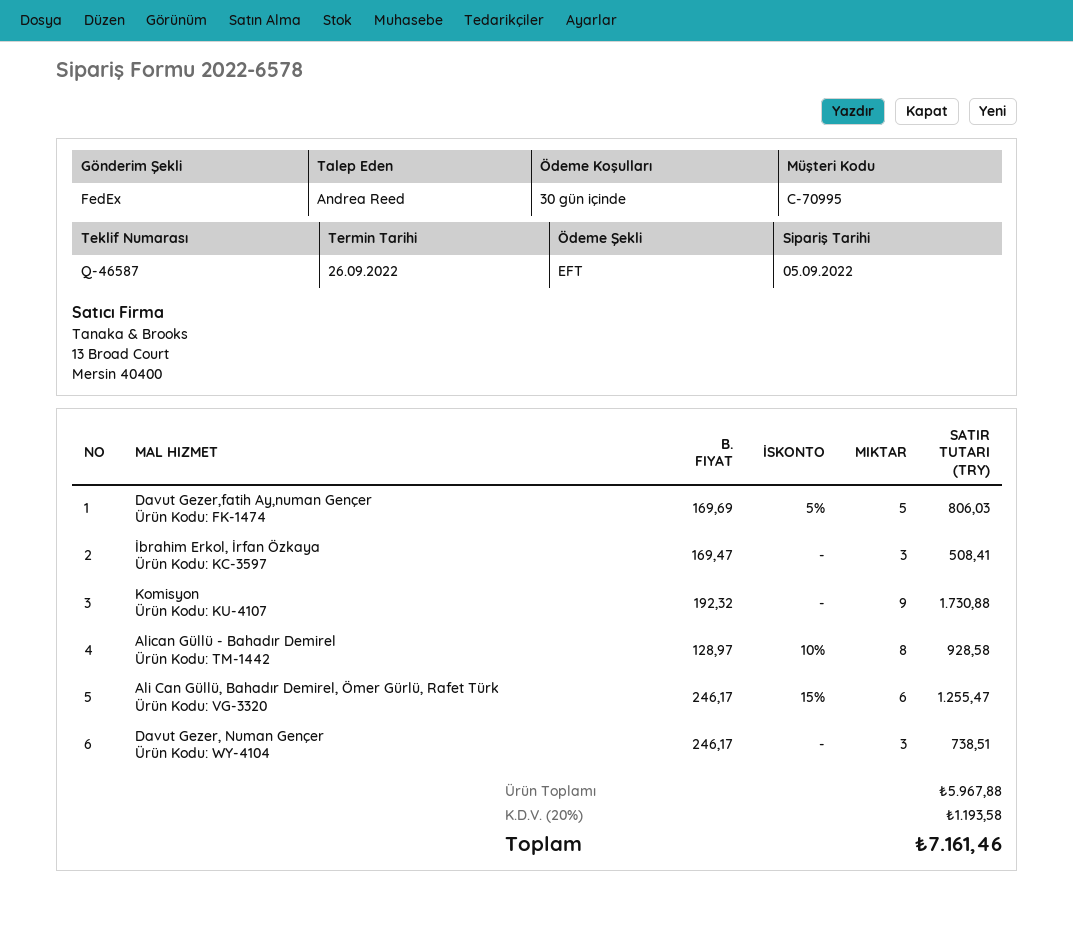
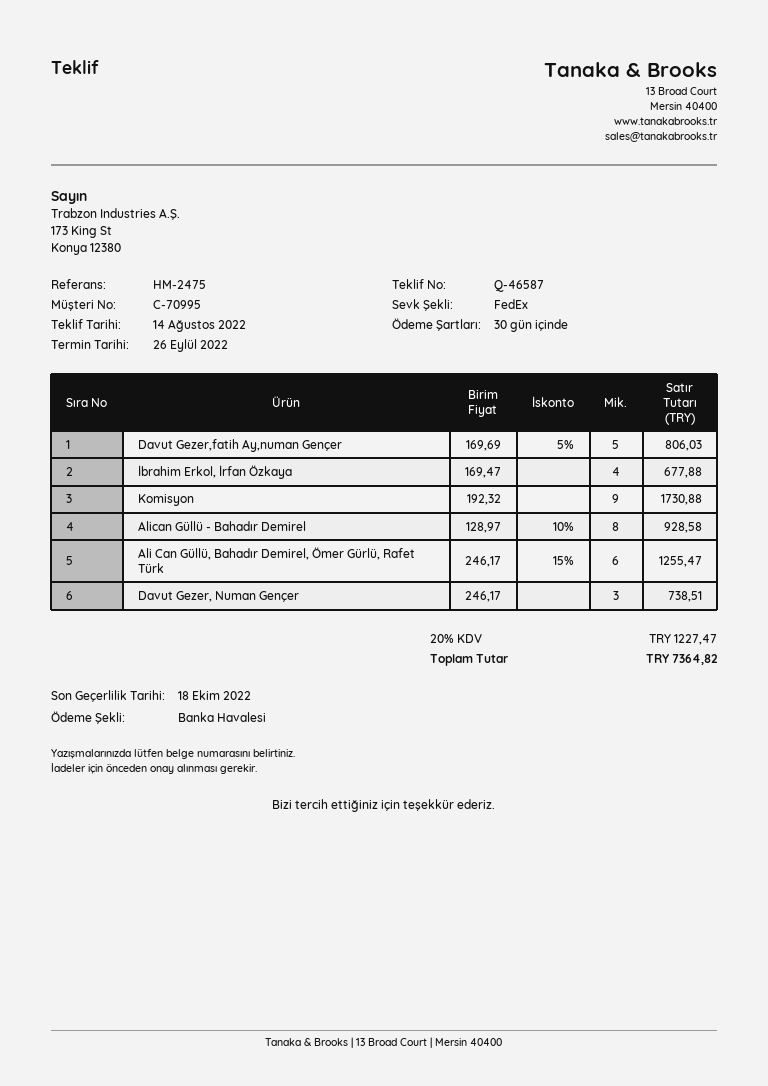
İbrahim Erkol, İrfan Özkaya: 3 x 169.47 = 508.41 -> 4 x 169.47 = 677.88
tax: 20% = 1193.58 -> 20% = 1227.47
total: 7161.46 -> 7364.82

